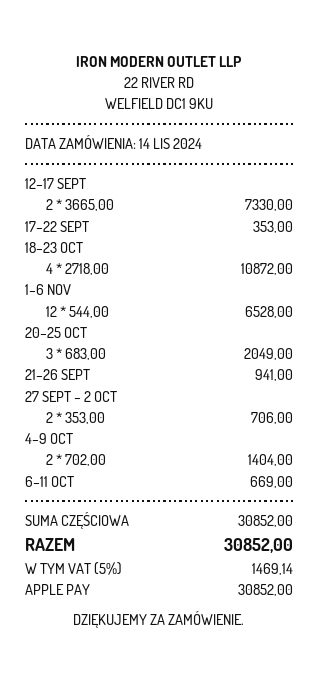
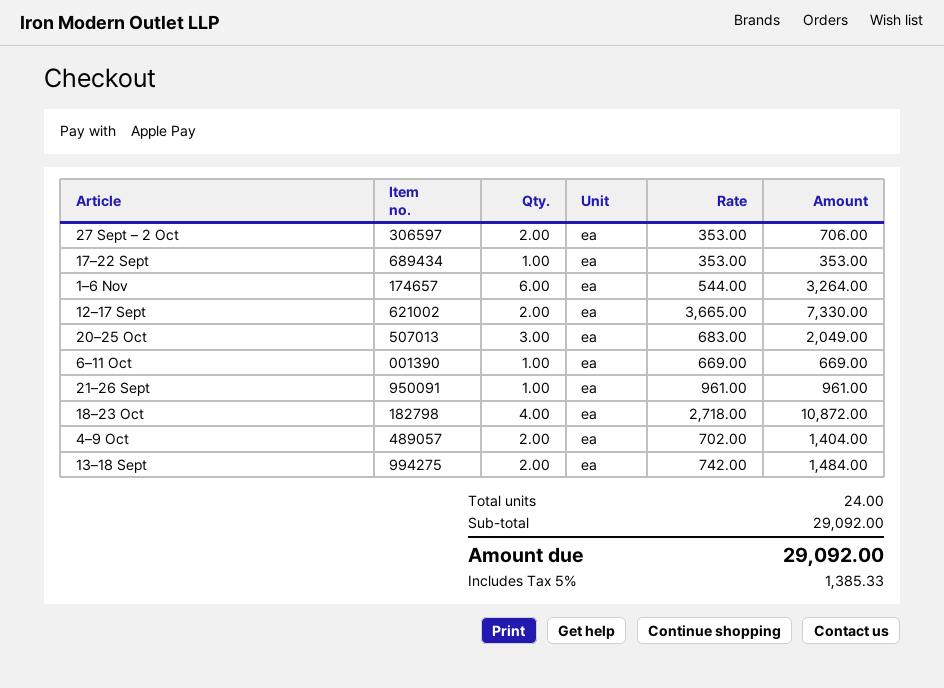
1–6 NOV: 12 x 544.00 = 6528.00 -> 6 x 544.00 = 3264.00
21–26 SEPT: 1 x 941.00 = 941.00 -> 1 x 961.00 = 961.00
13–18 Sept: none -> 2 x 742.00 = 1484.00
subtotal: 30852.00 -> 29092.00
tax: 5% = 1469.14 -> 5% = 1385.33
total: 30852.00 -> 29092.00

